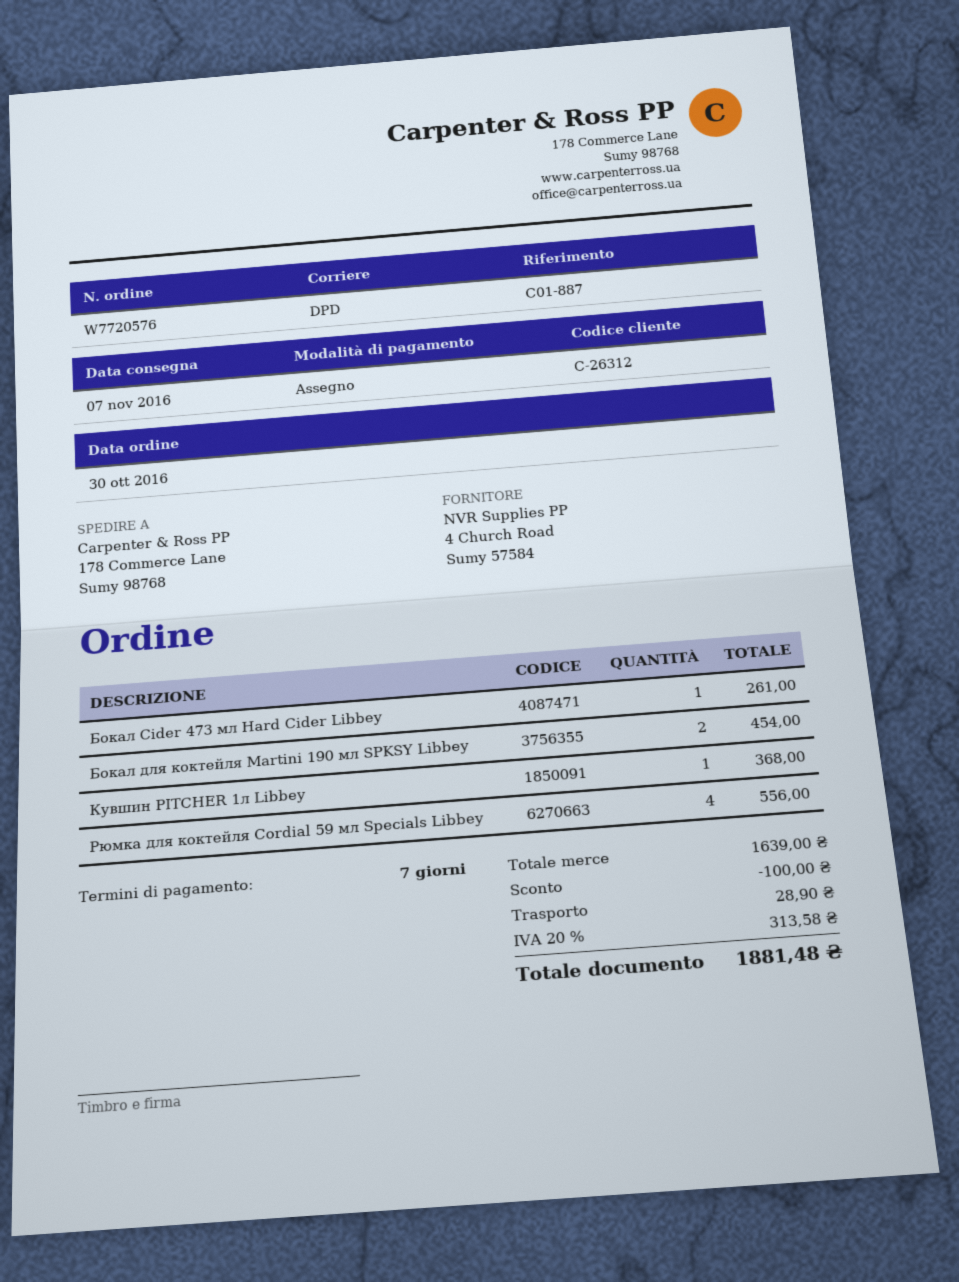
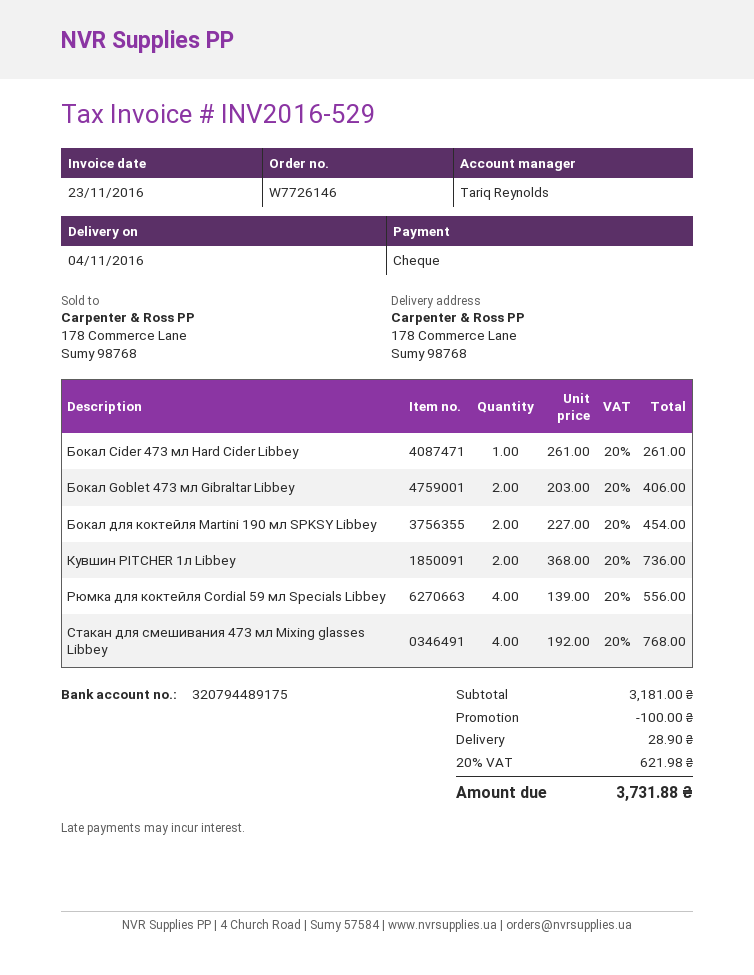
order number: W7720576 -> W7726146
delivery date: 2016-11-07 -> 2016-11-04
Кувшин PITCHER 1л Libbey: 1 for 368.00 -> 2 for 736.00
Бокал Goblet 473 мл Gibraltar Libbey: none -> 2 for 406.00
Стакан для смешивания 473 мл Mixing glasses Libbey: none -> 4 for 768.00
subtotal: 1639.00 -> 3181.00
tax: 20% = 313.58 -> 20% = 621.98
total: 1881.48 -> 3731.88

